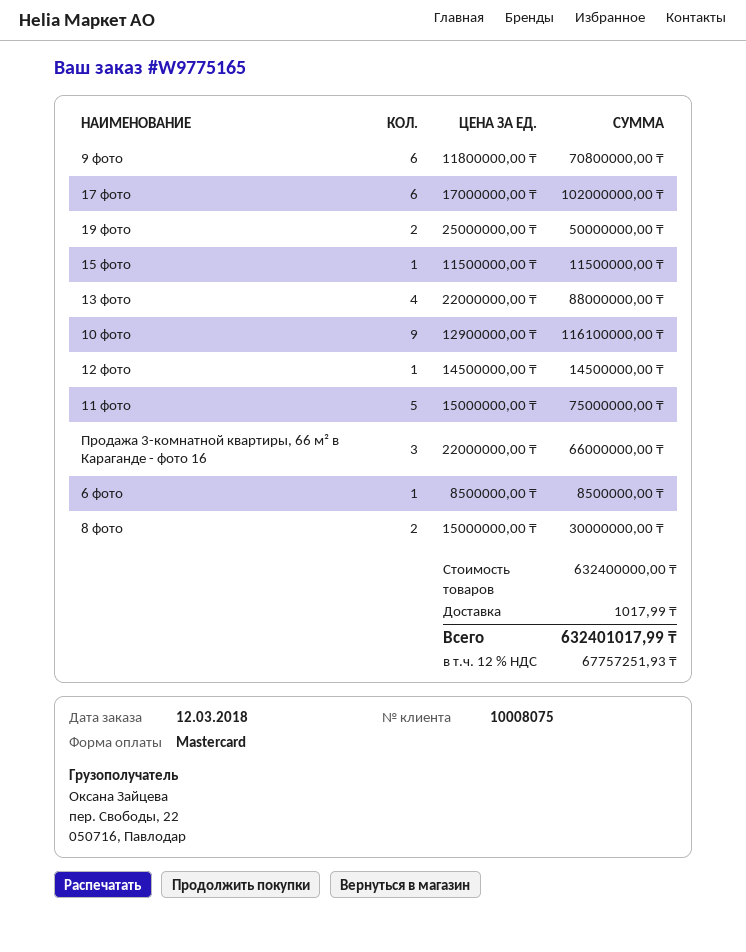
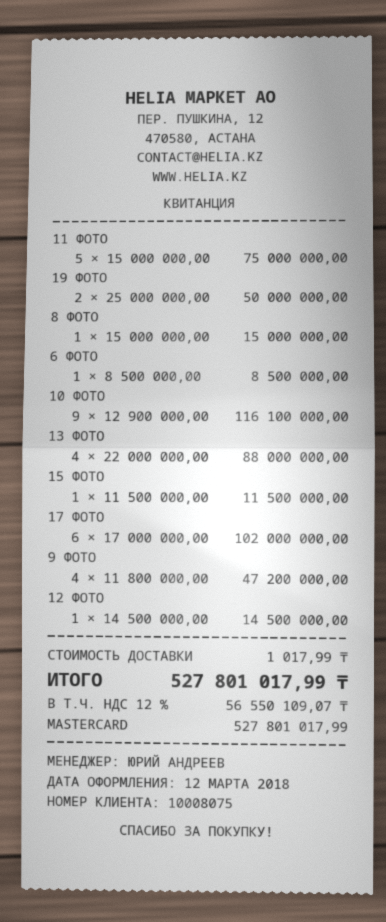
9 фото: 6 x 11800000.00 = 70800000.00 -> 4 x 11800000.00 = 47200000.00
Продажа 3-комнатной квартиры, 66 м² в Караганде - фото 16: 3 x 22000000.00 = 66000000.00 -> none
8 фото: 2 x 15000000.00 = 30000000.00 -> 1 x 15000000.00 = 15000000.00
tax: 12% = 67757251.93 -> 12% = 56550109.07
total: 632401017.99 -> 527801017.99

